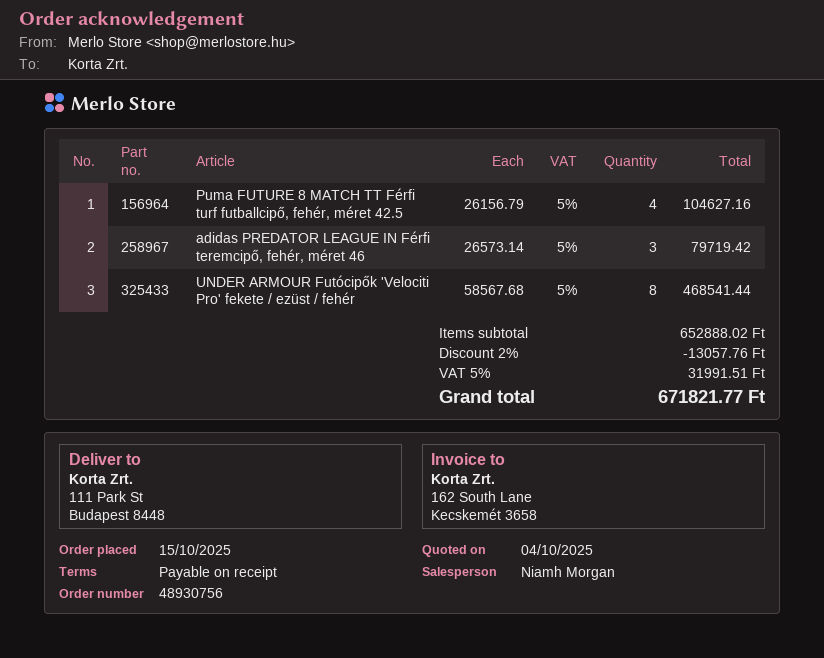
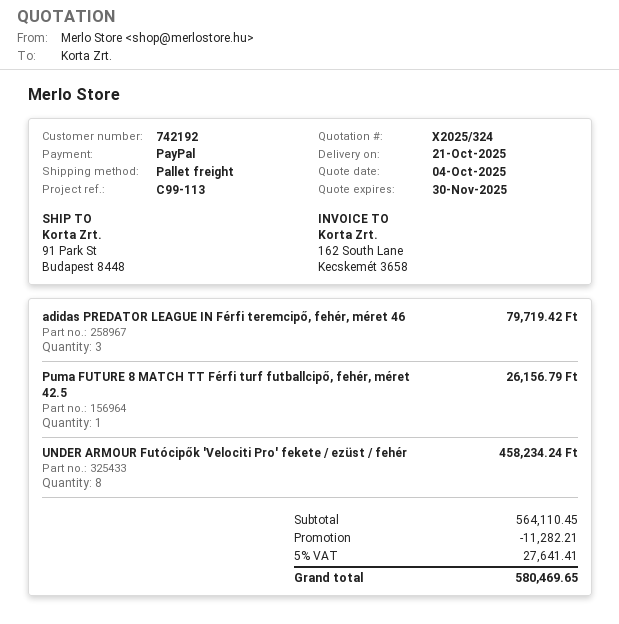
ship to: 111 Park St, Budapest 8448 -> 91 Park St, Budapest 8448
Puma FUTURE 8 MATCH TT Férfi turf futballcipő, fehér, méret 42.5: 4 for 104627.16 -> 1 for 26156.79
UNDER ARMOUR Futócipők 'Velociti Pro' fekete / ezüst / fehér: 8 for 468541.44 -> 8 for 458234.24
subtotal: 652888.02 -> 564110.45
discount: 13057.76 -> 11282.21
tax: 5% = 31991.51 -> 5% = 27641.41
total: 671821.77 -> 580469.65

